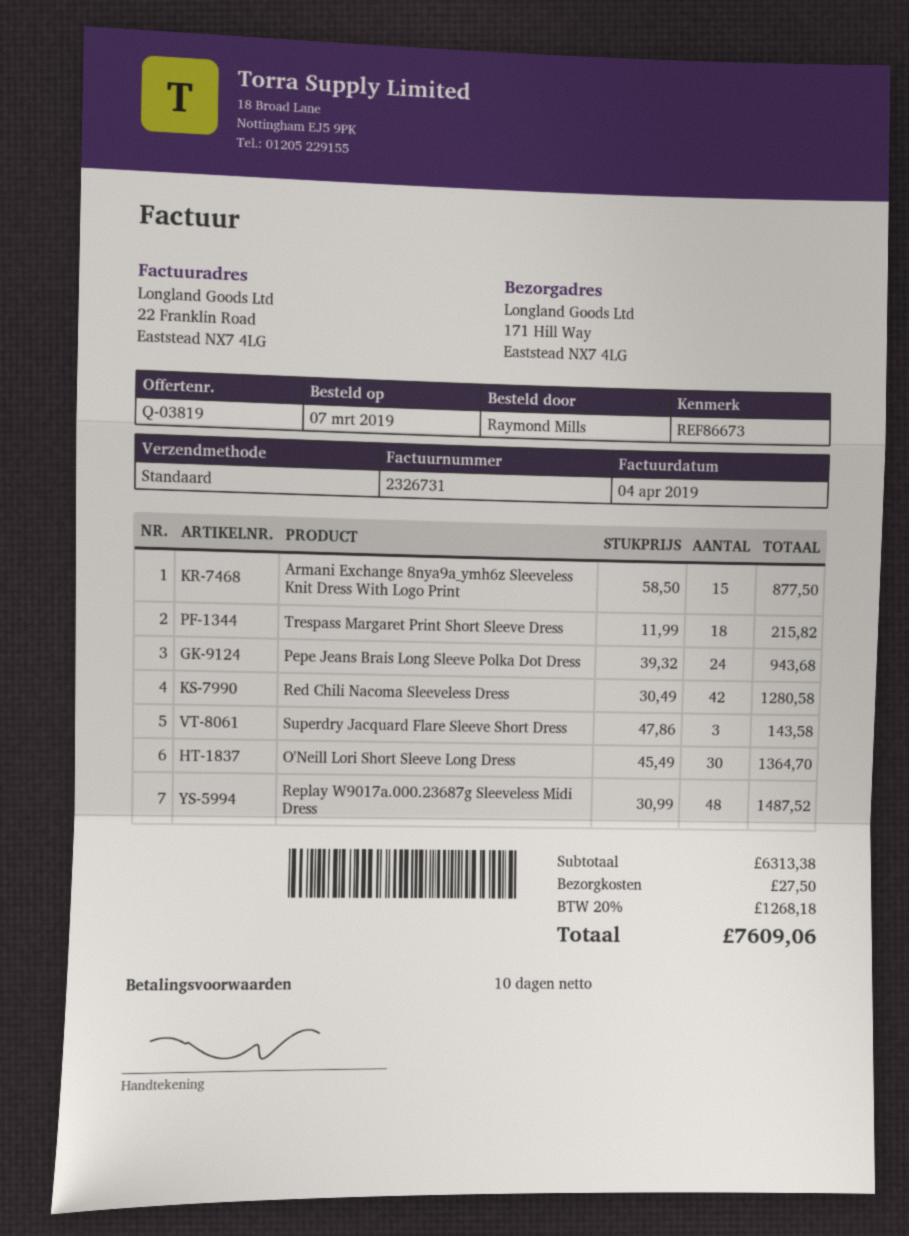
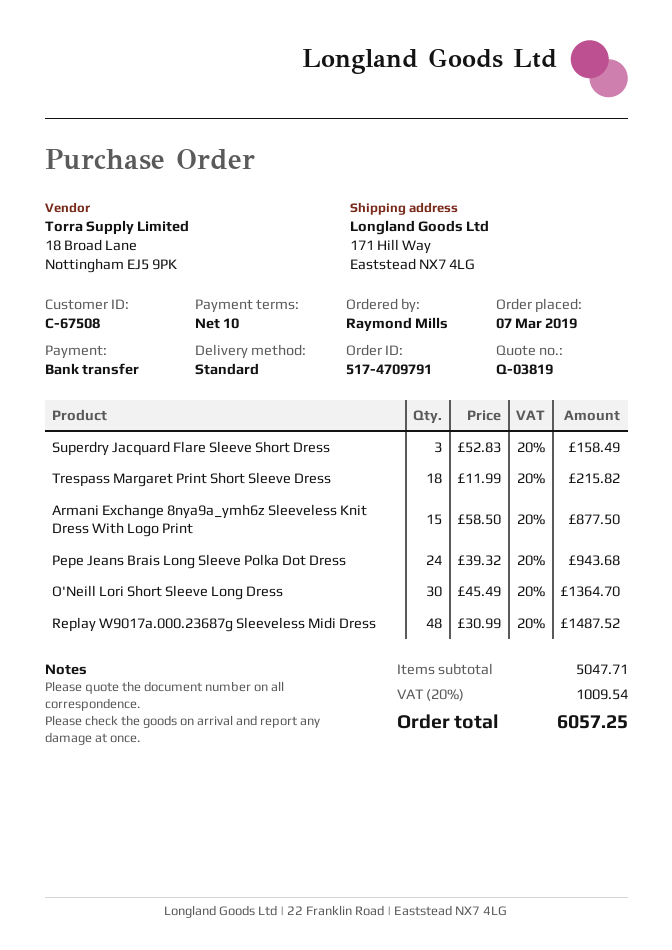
Red Chili Nacoma Sleeveless Dress: 42 x 30.49 = 1280.58 -> none
Superdry Jacquard Flare Sleeve Short Dress: 3 x 47.86 = 143.58 -> 3 x 52.83 = 158.49
subtotal: 6313.38 -> 5047.71
shipping: 27.50 -> none
tax: 20% = 1268.18 -> 20% = 1009.54
total: 7609.06 -> 6057.25

